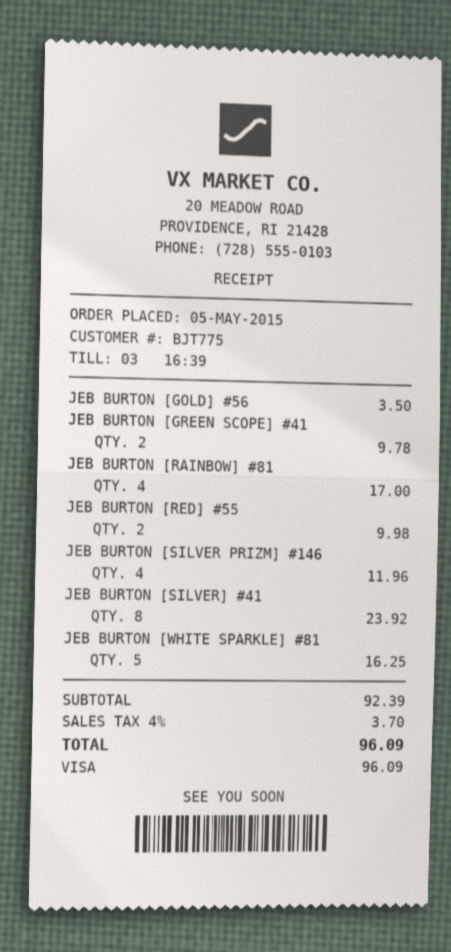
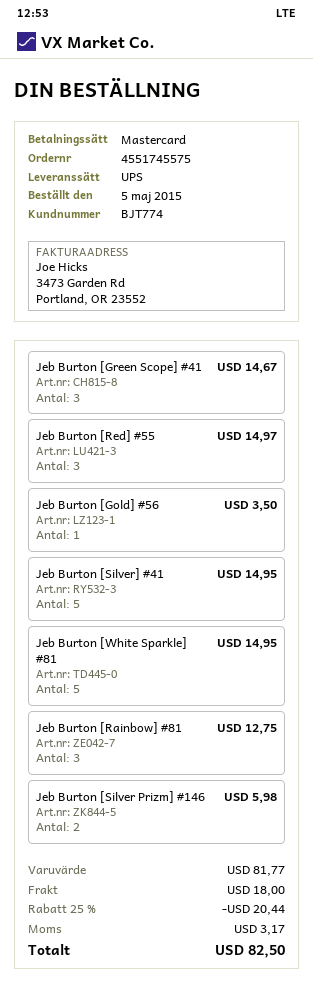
customer number: BJT775 -> BJT774
payment method: Visa -> Mastercard
JEB BURTON [GREEN SCOPE] #41: 2 for 9.78 -> 3 for 14.67
JEB BURTON [RAINBOW] #81: 4 for 17.00 -> 3 for 12.75
JEB BURTON [RED] #55: 2 for 9.98 -> 3 for 14.97
JEB BURTON [SILVER PRIZM] #146: 4 for 11.96 -> 2 for 5.98
JEB BURTON [SILVER] #41: 8 for 23.92 -> 5 for 14.95
JEB BURTON [WHITE SPARKLE] #81: 5 for 16.25 -> 5 for 14.95
subtotal: 92.39 -> 81.77
discount: none -> 25% = 20.44
shipping: none -> 18.00
tax: 3.70 -> 3.17
total: 96.09 -> 82.50

